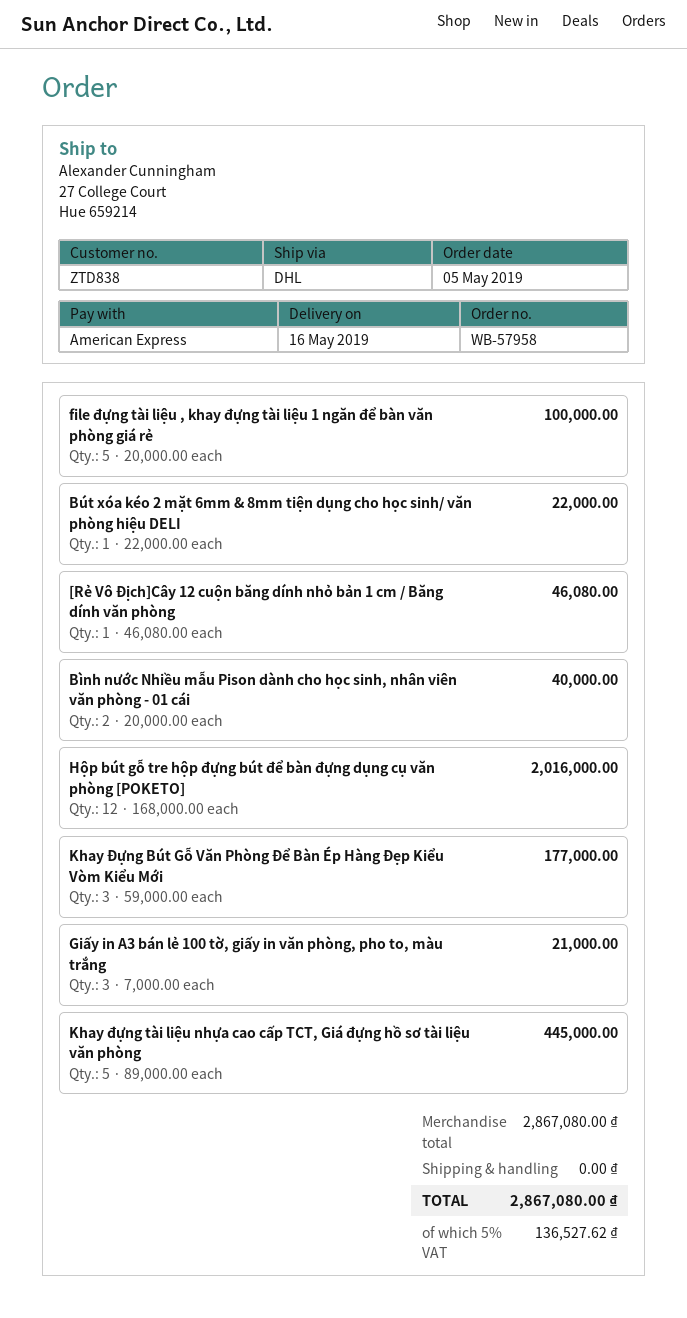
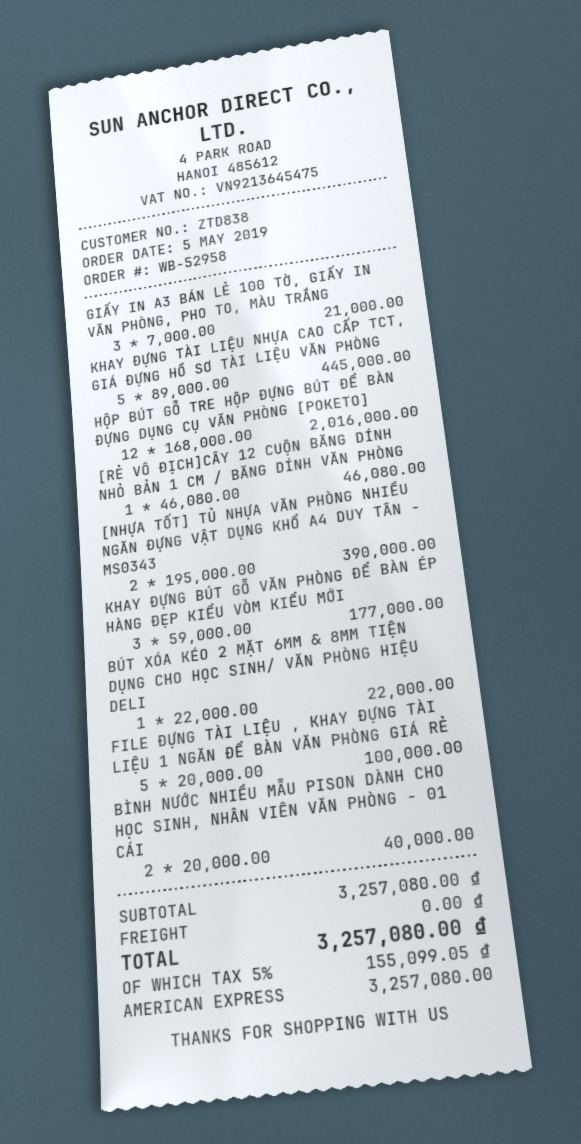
order number: WB-57958 -> WB-52958
[NHỰA TỐT] TỦ NHỰA VĂN PHÒNG NHIỀU NGĂN ĐỰNG VẬT DỤNG KHỔ A4 DUY TÂN - MS0343: none -> 2 x 195000.00 = 390000.00
subtotal: 2867080.00 -> 3257080.00
tax: 5% = 136527.62 -> 5% = 155099.05
total: 2867080.00 -> 3257080.00

